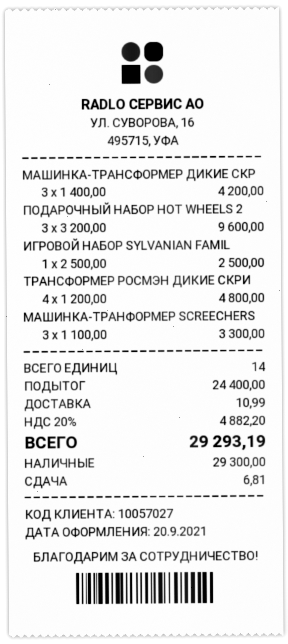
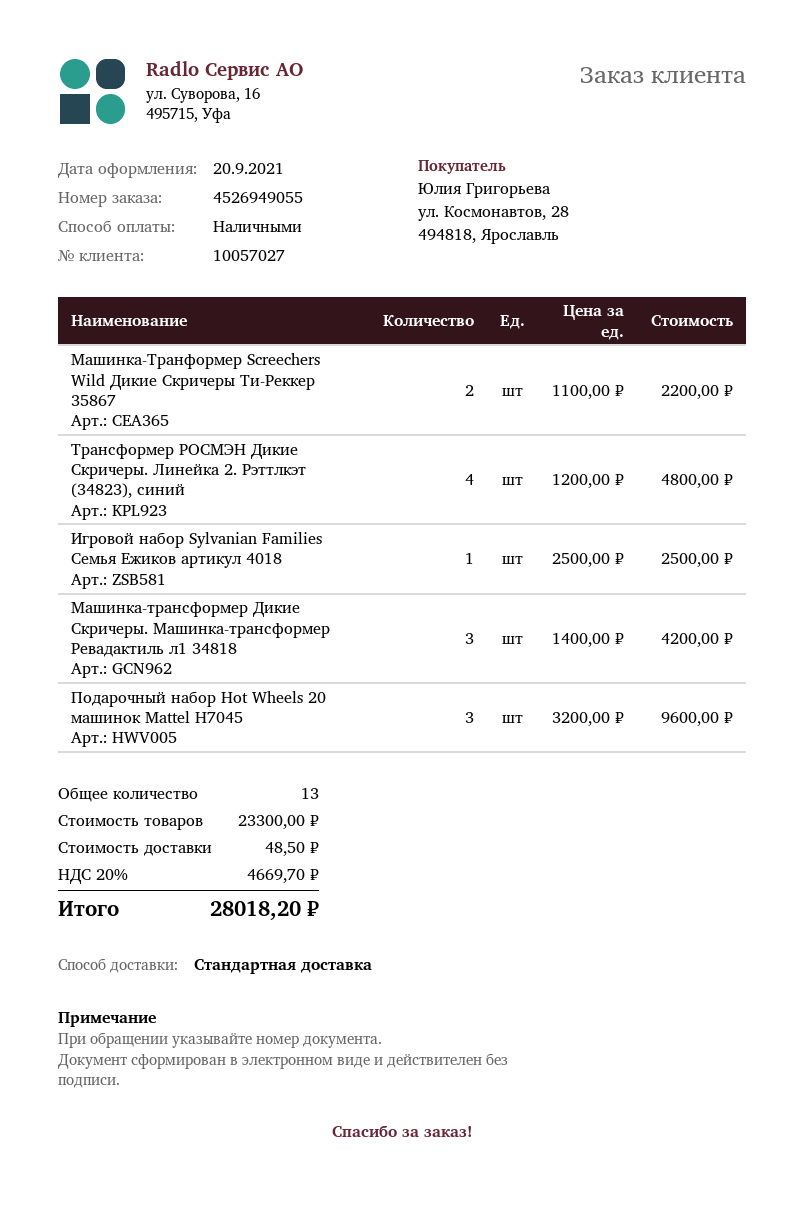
МАШИНКА-ТРАНФОРМЕР SCREECHERS: 3 x 1100.00 = 3300.00 -> 2 x 1100.00 = 2200.00
total quantity: 14 -> 13
subtotal: 24400.00 -> 23300.00
shipping: 10.99 -> 48.50
tax: 20% = 4882.20 -> 20% = 4669.70
total: 29293.19 -> 28018.20

